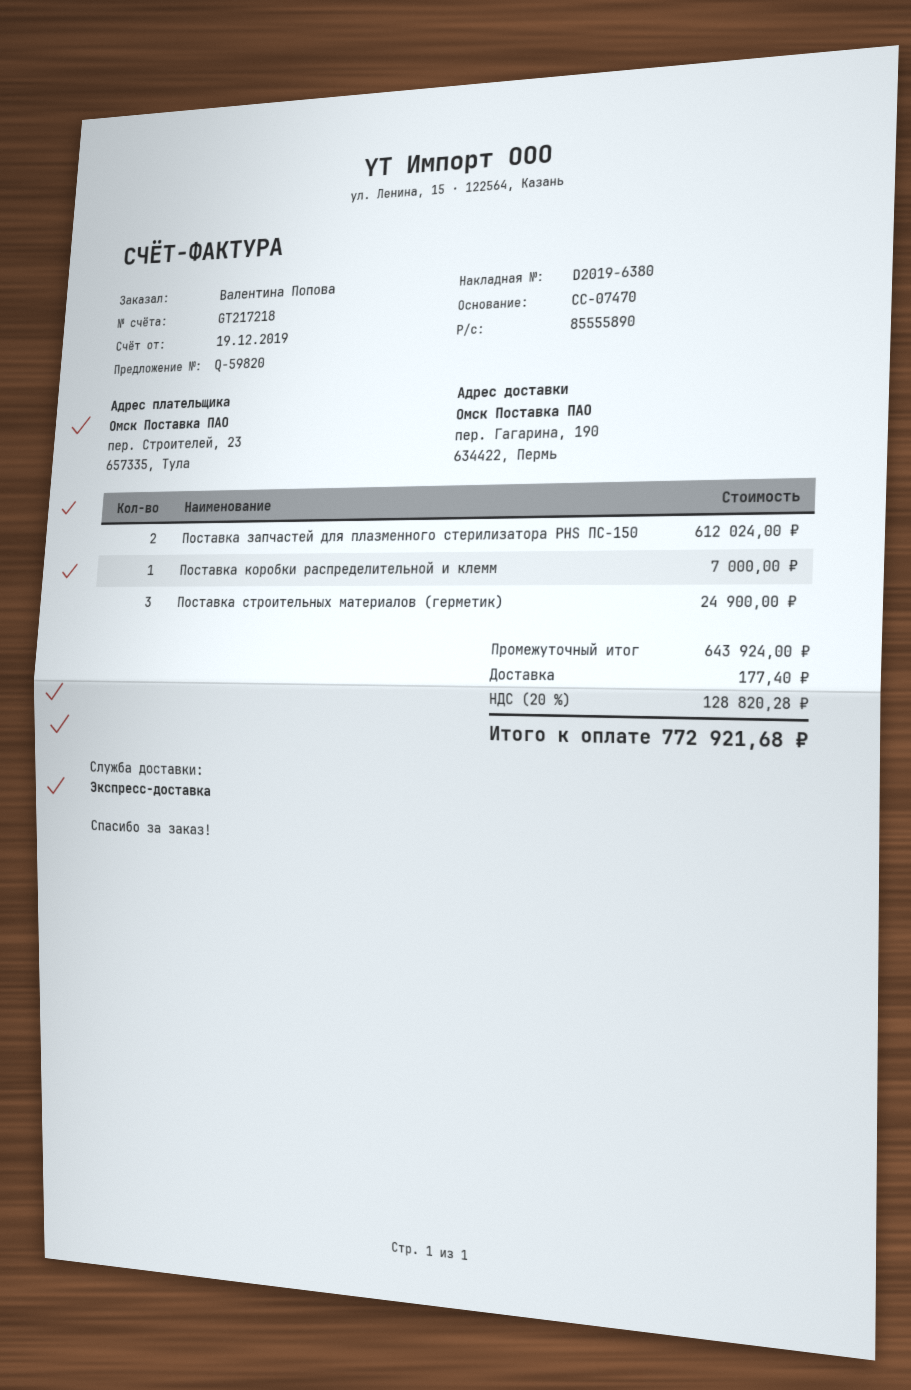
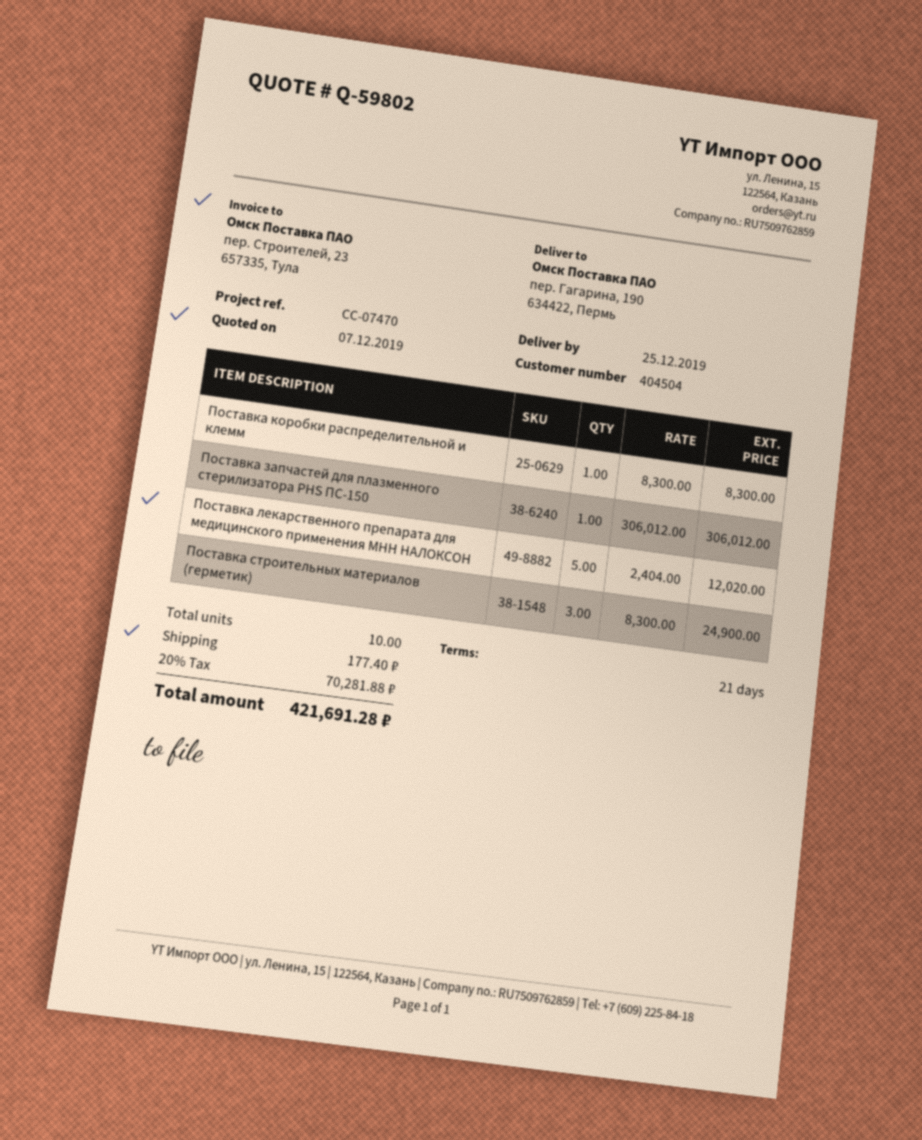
quote number: Q-59820 -> Q-59802
Поставка запчастей для плазменного стерилизатора PHS ПС-150: 2 for 612024.00 -> 1 for 306012.00
Поставка коробки распределительной и клемм: 1 for 7000.00 -> 1 for 8300.00
Поставка лекарственного препарата для медицинского применения МНН НАЛОКСОН: none -> 5 for 12020.00
tax: 20% = 128820.28 -> 20% = 70281.88
total: 772921.68 -> 421691.28

